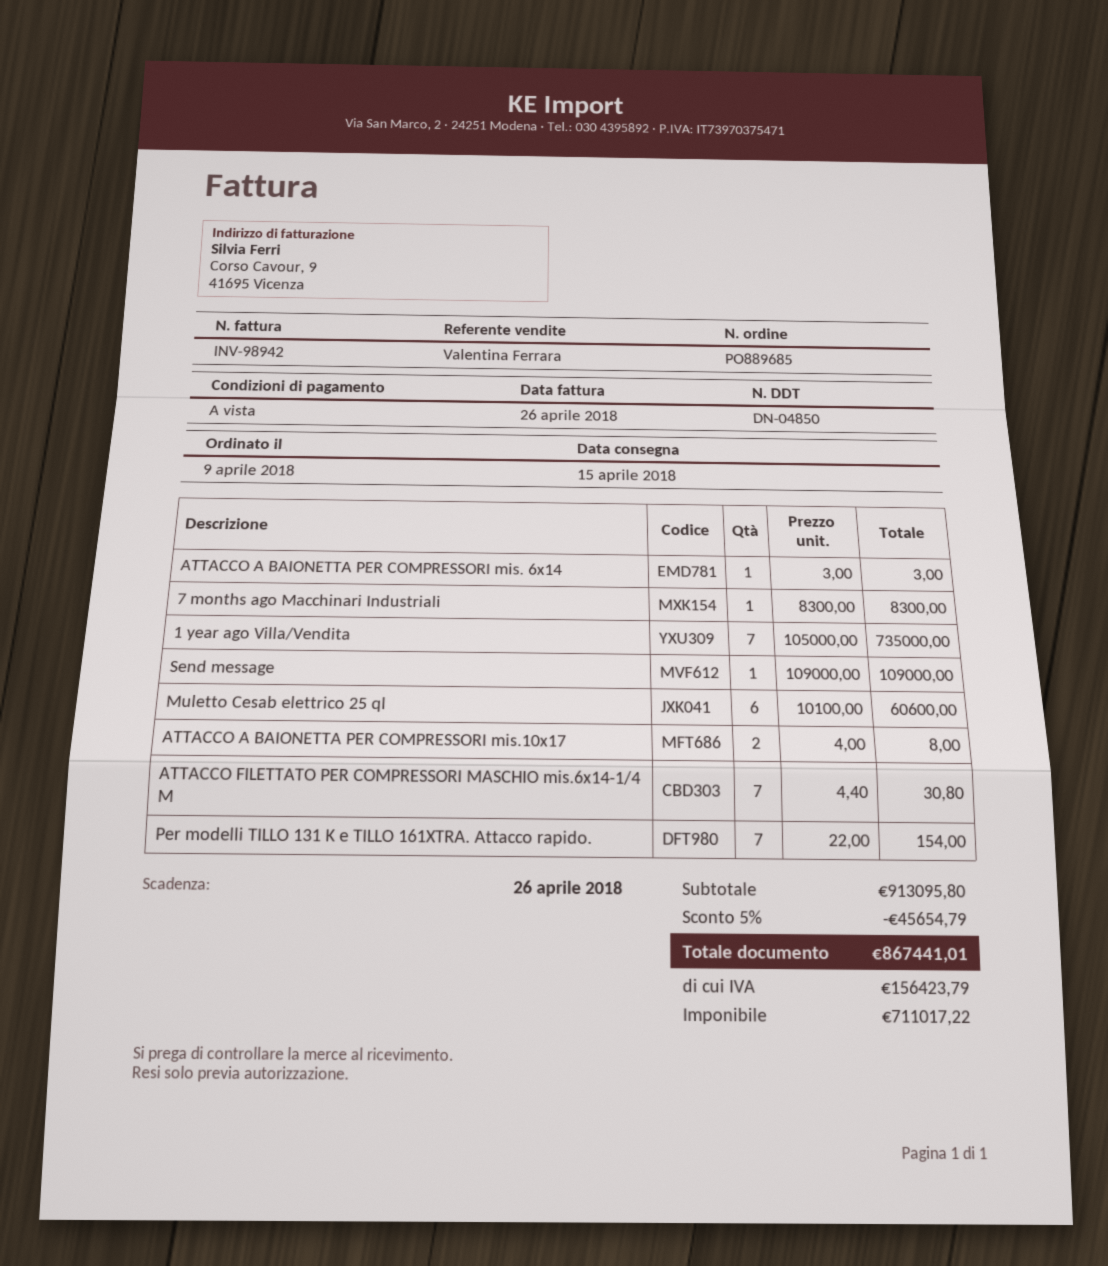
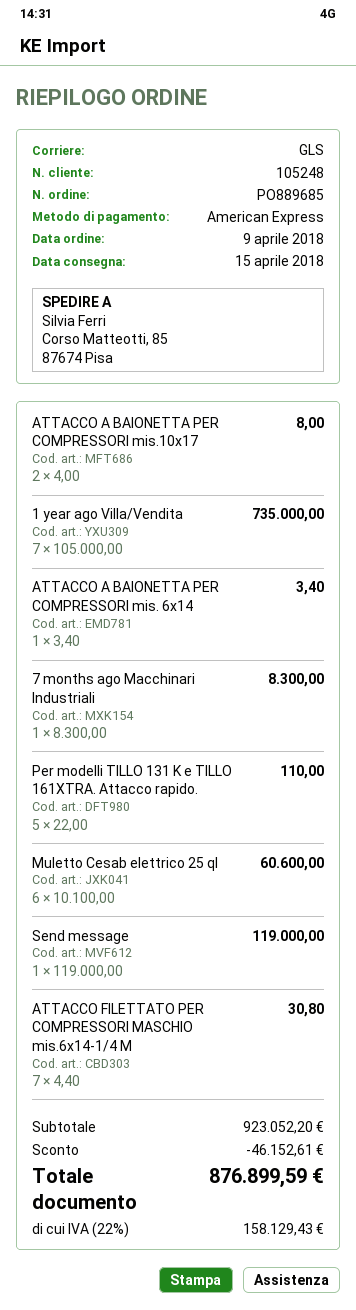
ATTACCO A BAIONETTA PER COMPRESSORI mis. 6x14: 1 x 3.00 = 3.00 -> 1 x 3.40 = 3.40
Send message: 1 x 109000.00 = 109000.00 -> 1 x 119000.00 = 119000.00
Per modelli TILLO 131 K e TILLO 161XTRA. Attacco rapido.: 7 x 22.00 = 154.00 -> 5 x 22.00 = 110.00
subtotal: 913095.80 -> 923052.20
discount: 45654.79 -> 46152.61
tax: 156423.79 -> 158129.43
total: 867441.01 -> 876899.59

